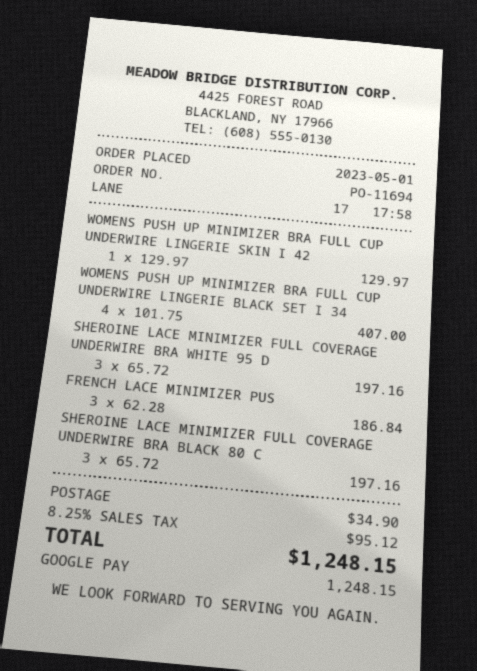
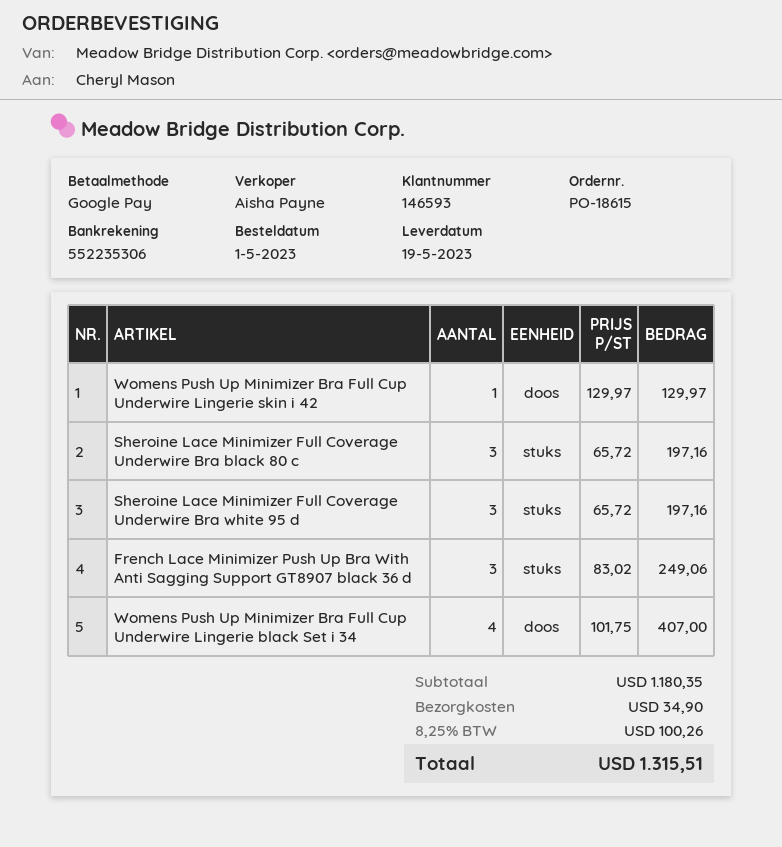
order number: PO-11694 -> PO-18615
FRENCH LACE MINIMIZER PUS: 3 x 62.28 = 186.84 -> 3 x 83.02 = 249.06
tax: 8.25% = 95.12 -> 8.25% = 100.26
total: 1248.15 -> 1315.51

